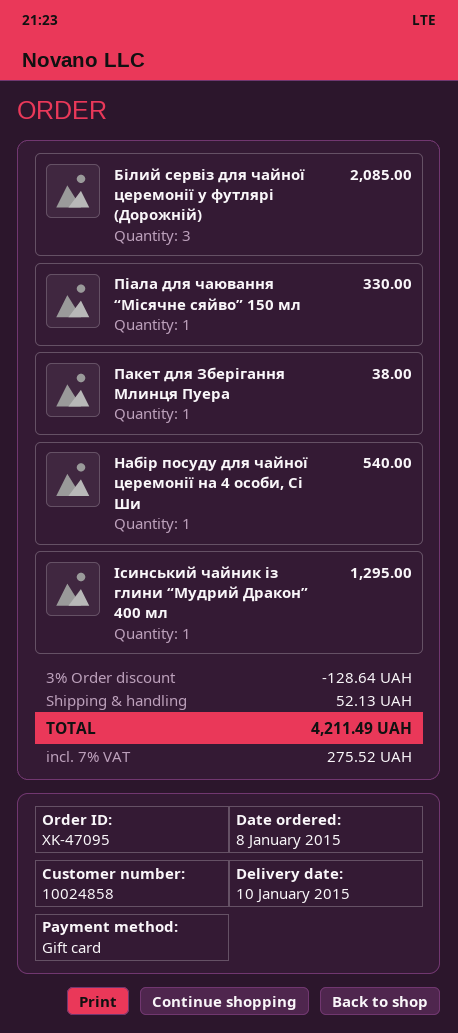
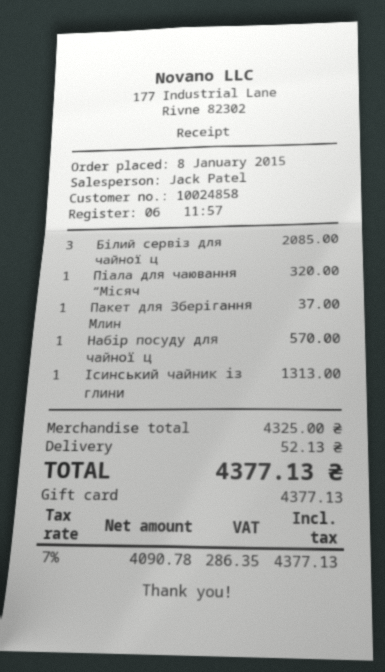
Піала для чаювання “Місячне сяйво” 150 мл: 1 for 330.00 -> 1 for 320.00
Пакет для Зберігання Млинця Пуера: 1 for 38.00 -> 1 for 37.00
Набір посуду для чайної церемонії на 4 особи, Сі Ши: 1 for 540.00 -> 1 for 570.00
Ісинський чайник із глини “Мудрий Дракон” 400 мл: 1 for 1295.00 -> 1 for 1313.00
discount: 3% = 128.64 -> none
tax: 7% = 275.52 -> 7% = 286.35
total: 4211.49 -> 4377.13

